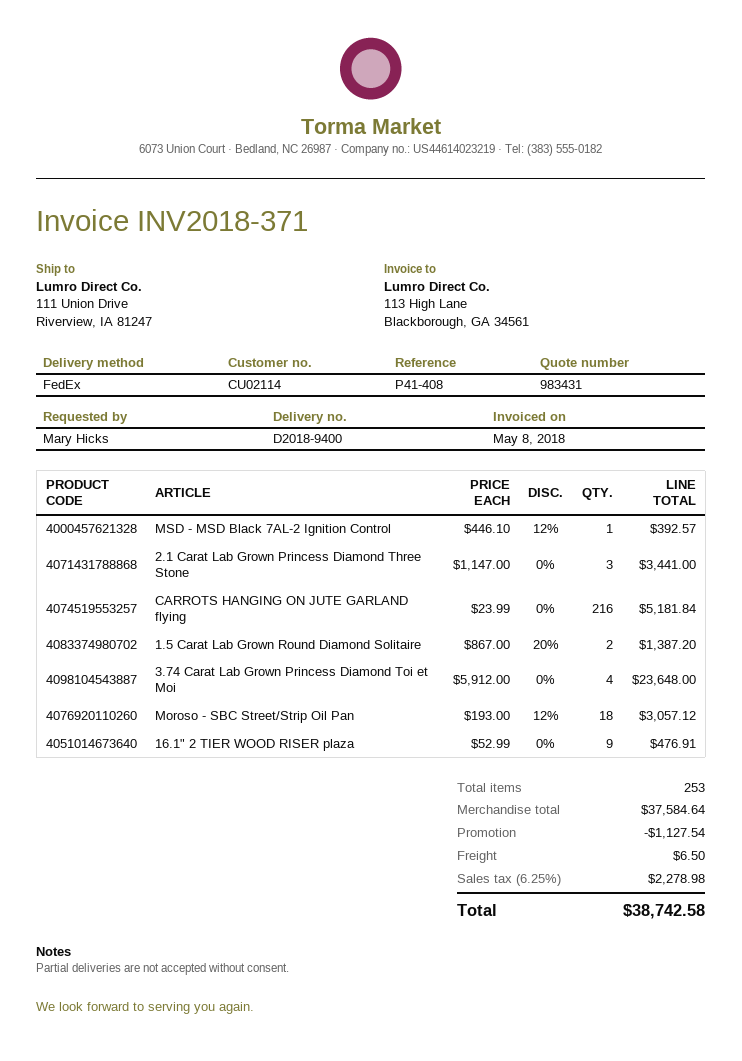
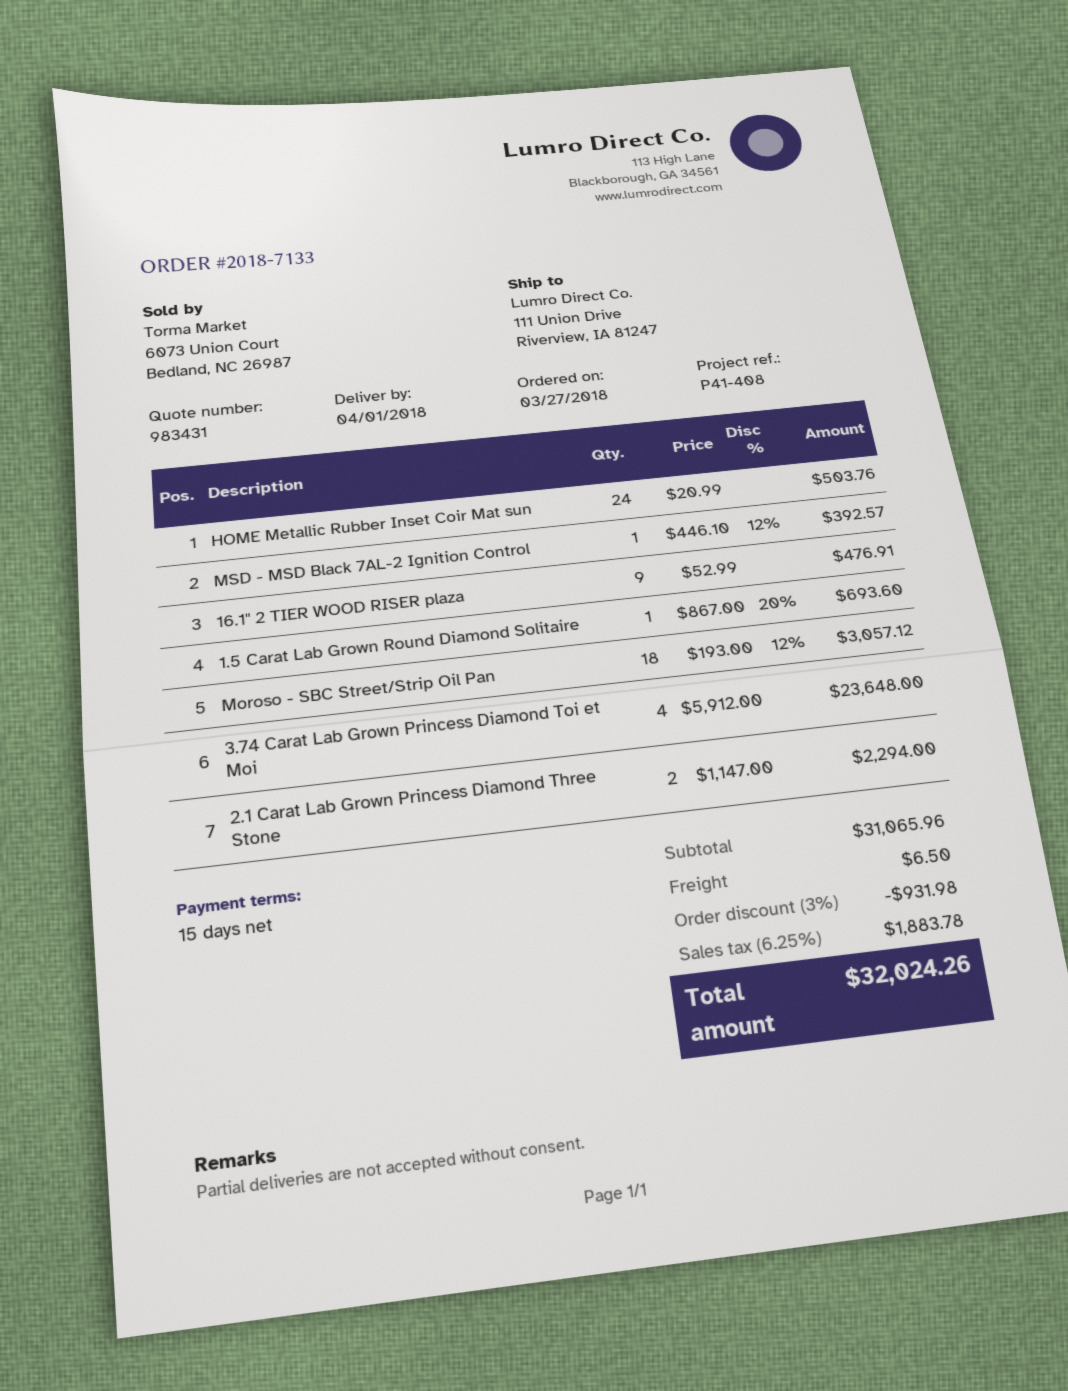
2.1 Carat Lab Grown Princess Diamond Three Stone: 3 x 1147.00 = 3441.00 -> 2 x 1147.00 = 2294.00
CARROTS HANGING ON JUTE GARLAND flying: 216 x 23.99 = 5181.84 -> none
1.5 Carat Lab Grown Round Diamond Solitaire: 2 x 867.00 - 20% = 1387.20 -> 1 x 867.00 - 20% = 693.60
HOME Metallic Rubber Inset Coir Mat sun: none -> 24 x 20.99 = 503.76
subtotal: 37584.64 -> 31065.96
discount: 1127.54 -> 931.98
tax: 6.25% = 2278.98 -> 6.25% = 1883.78
total: 38742.58 -> 32024.26

